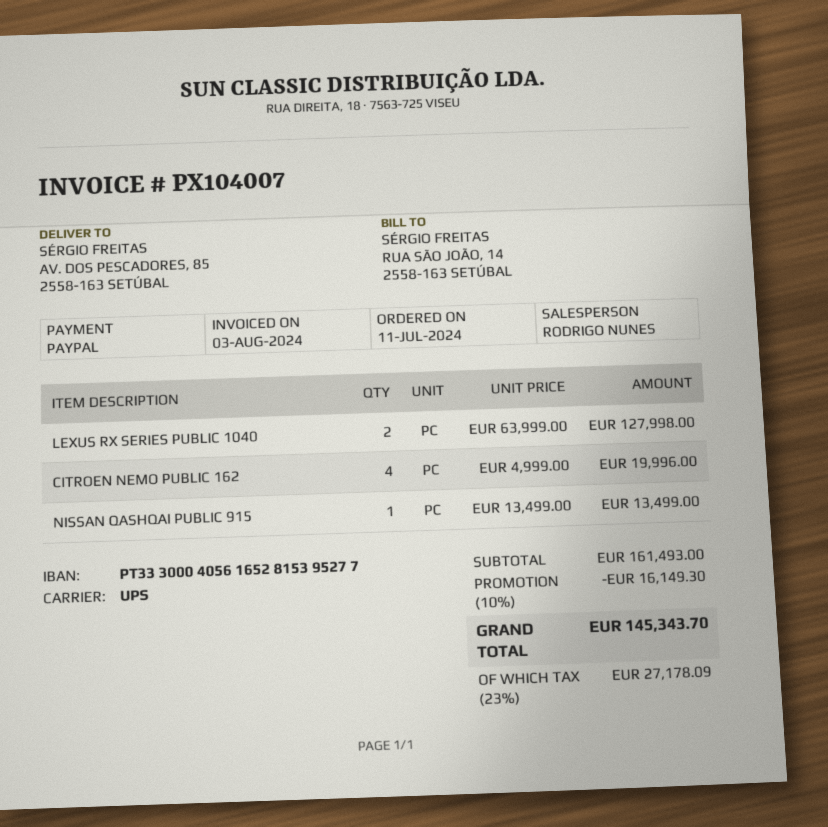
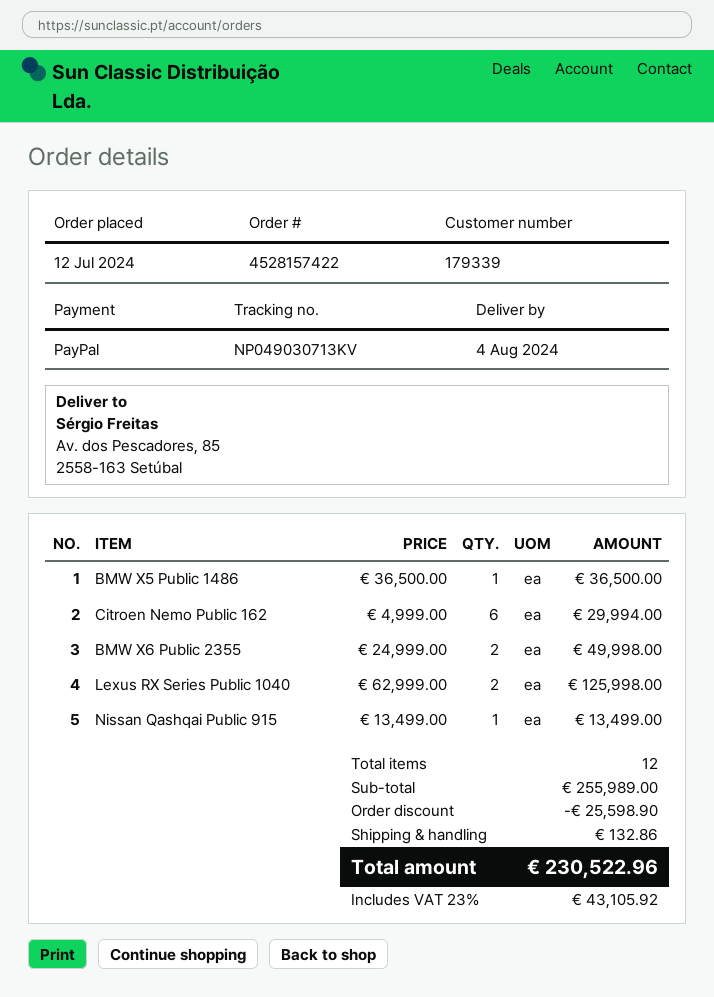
order date: 2024-07-11 -> 2024-07-12
LEXUS RX SERIES PUBLIC 1040: 2 x 63999.00 = 127998.00 -> 2 x 62999.00 = 125998.00
CITROEN NEMO PUBLIC 162: 4 x 4999.00 = 19996.00 -> 6 x 4999.00 = 29994.00
BMW X5 Public 1486: none -> 1 x 36500.00 = 36500.00
BMW X6 Public 2355: none -> 2 x 24999.00 = 49998.00
subtotal: 161493.00 -> 255989.00
discount: 16149.30 -> 25598.90
shipping: none -> 132.86
tax: 23% = 27178.09 -> 23% = 43105.92
total: 145343.70 -> 230522.96

